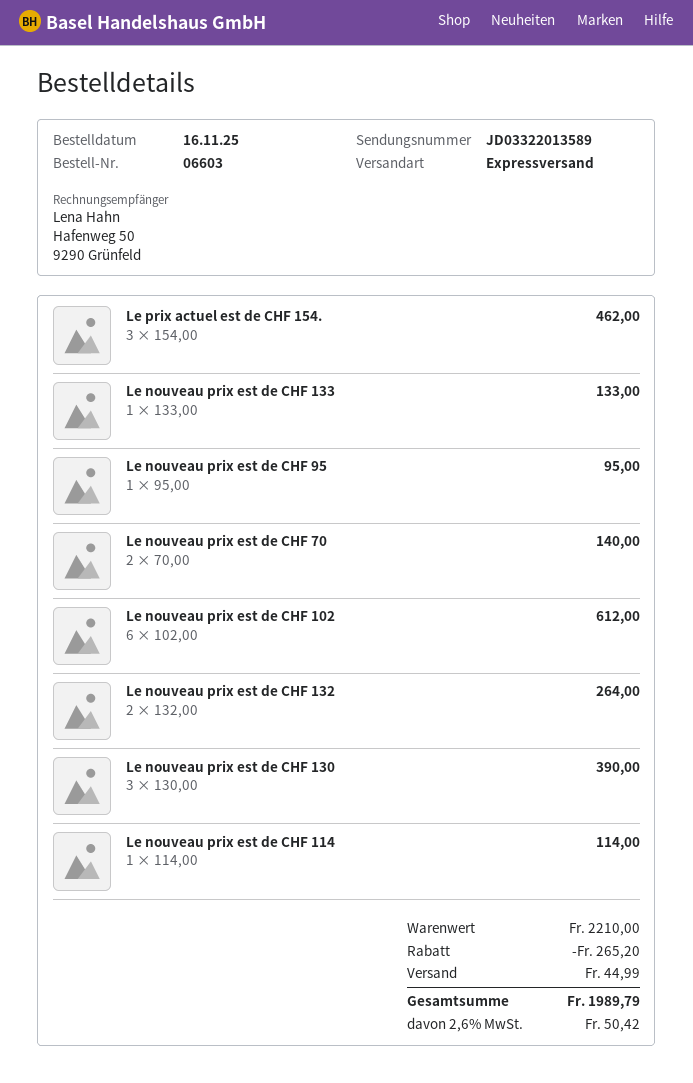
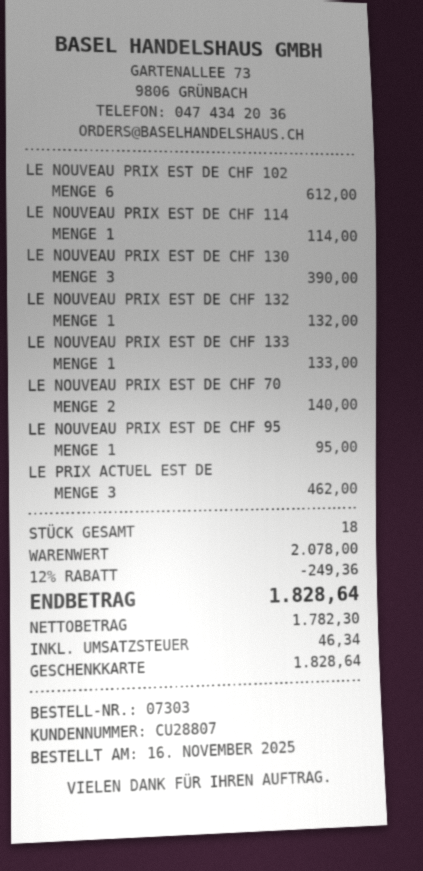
order number: 06603 -> 07303
Le nouveau prix est de CHF 132: 2 for 264.00 -> 1 for 132.00
subtotal: 2210.00 -> 2078.00
discount: 265.20 -> 249.36
shipping: 44.99 -> none
tax: 50.42 -> 46.34
total: 1989.79 -> 1828.64

